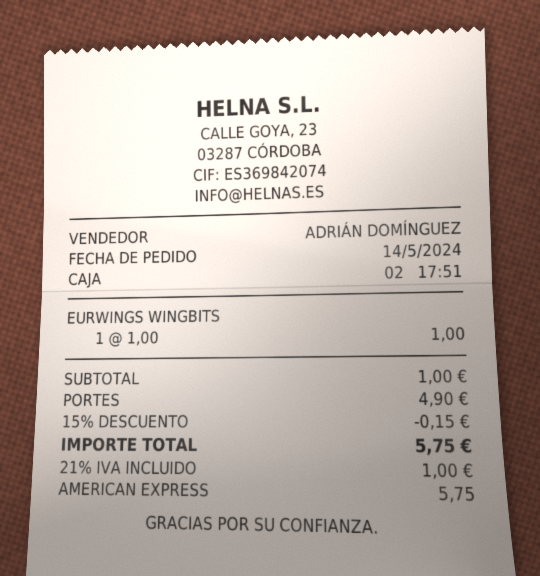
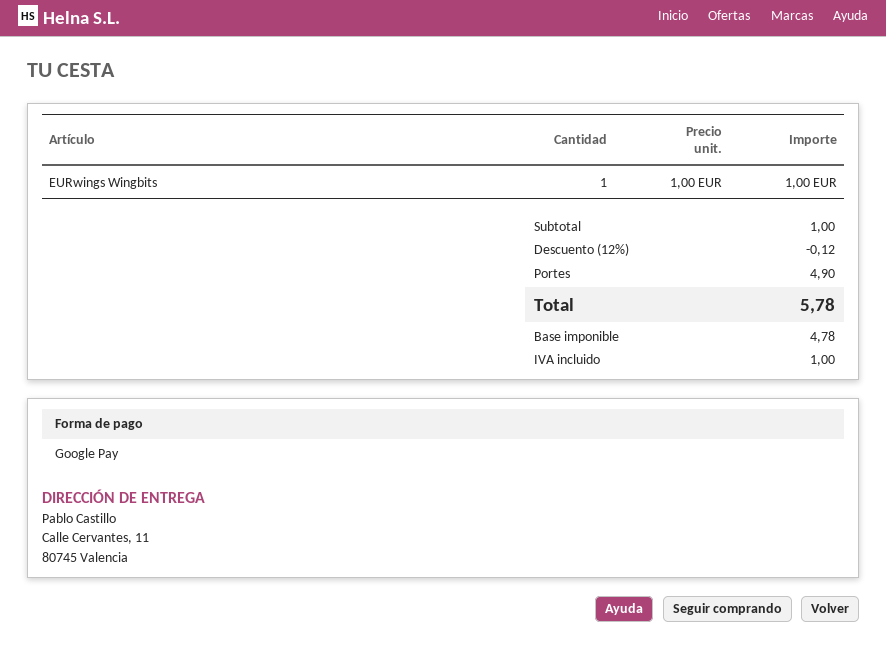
payment method: American Express -> Google Pay
discount: 15% = 0.15 -> 12% = 0.12
total: 5.75 -> 5.78

